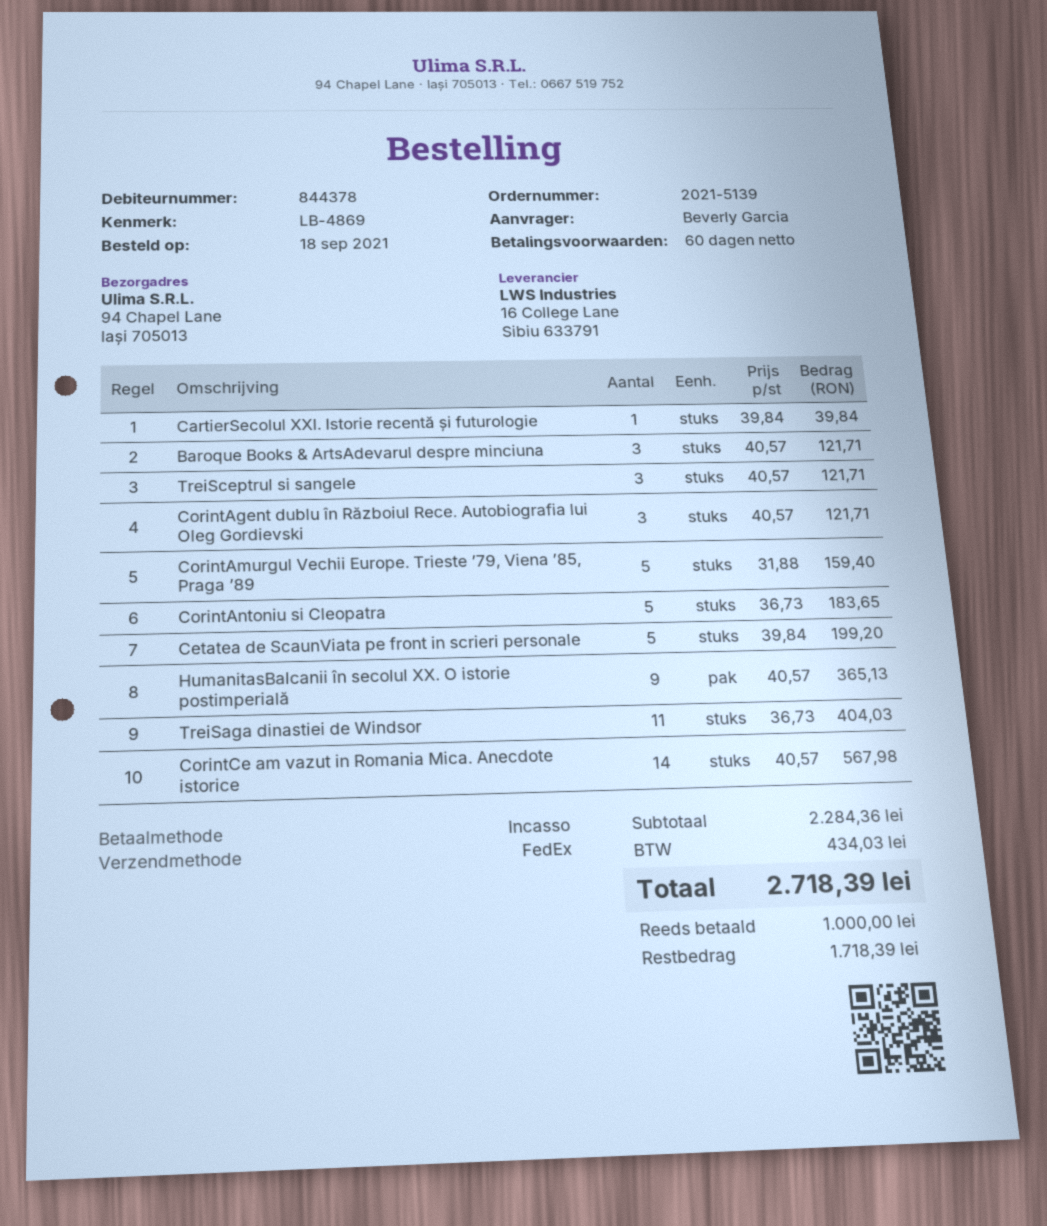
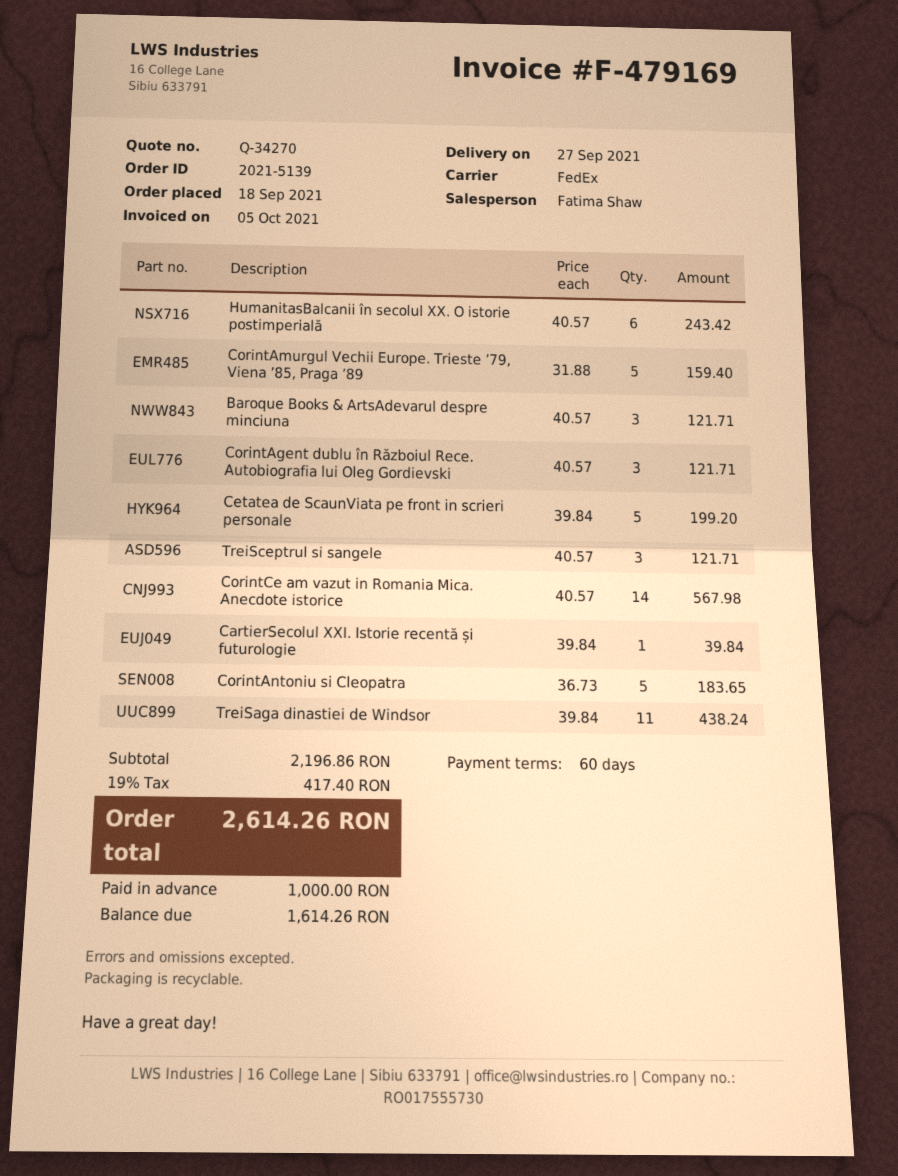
HumanitasBalcanii în secolul XX. O istorie postimperială: 9 x 40.57 = 365.13 -> 6 x 40.57 = 243.42
TreiSaga dinastiei de Windsor: 11 x 36.73 = 404.03 -> 11 x 39.84 = 438.24
subtotal: 2284.36 -> 2196.86
tax: 434.03 -> 417.40
total: 2718.39 -> 2614.26
balance: 1718.39 -> 1614.26

